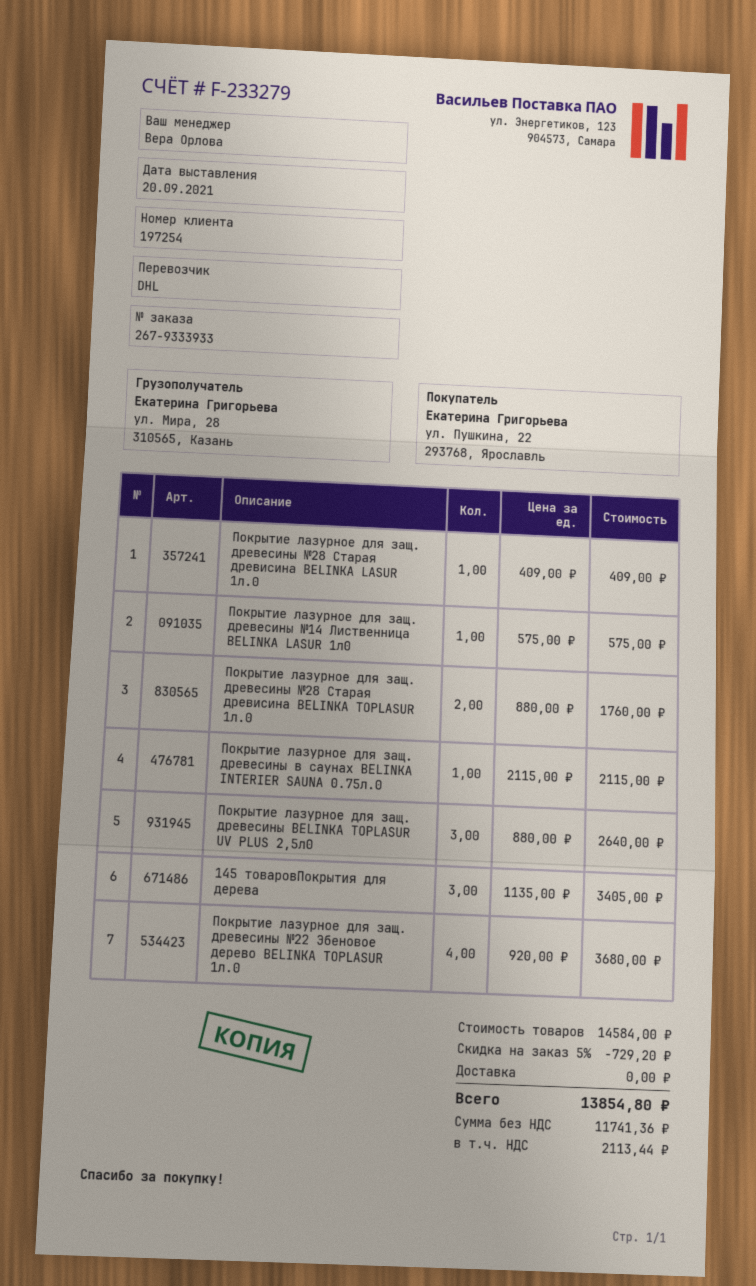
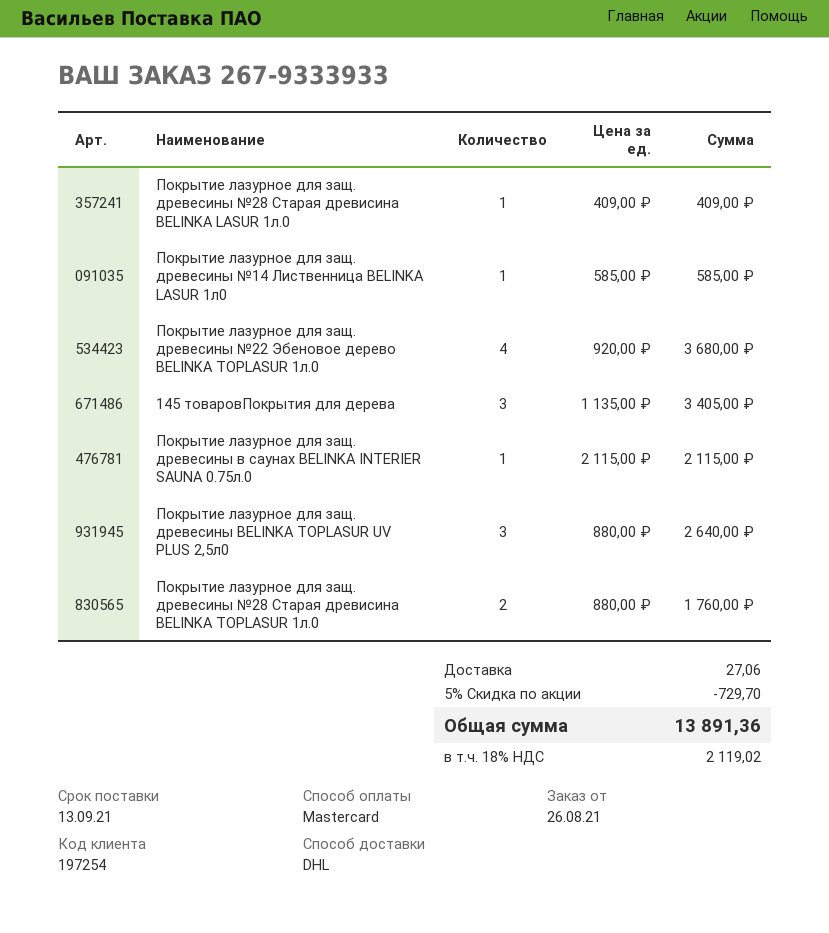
Покрытие лазурное для защ. древесины №14 Лиственница BELINKA LASUR 1л0: 1 x 575.00 = 575.00 -> 1 x 585.00 = 585.00
discount: 5% = 729.20 -> 5% = 729.70
shipping: 0.00 -> 27.06
tax: 2113.44 -> 2119.02
total: 13854.80 -> 13891.36

